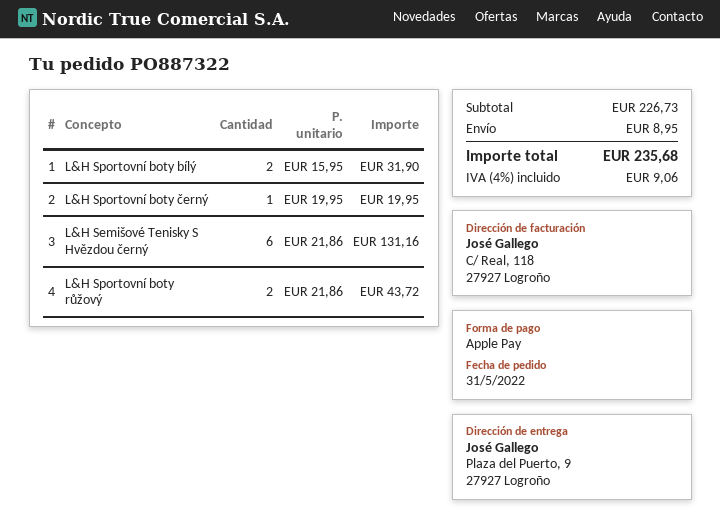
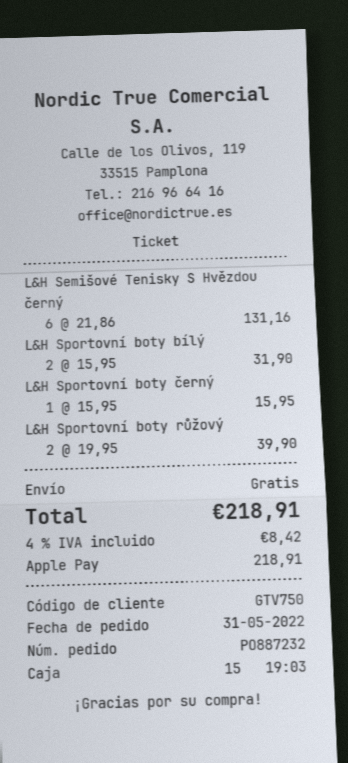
order number: PO887322 -> PO887232
L&H Sportovní boty černý: 1 x 19.95 = 19.95 -> 1 x 15.95 = 15.95
L&H Sportovní boty růžový: 2 x 21.86 = 43.72 -> 2 x 19.95 = 39.90
shipping: 8.95 -> 0.00
tax: 4% = 9.06 -> 4% = 8.42
total: 235.68 -> 218.91

